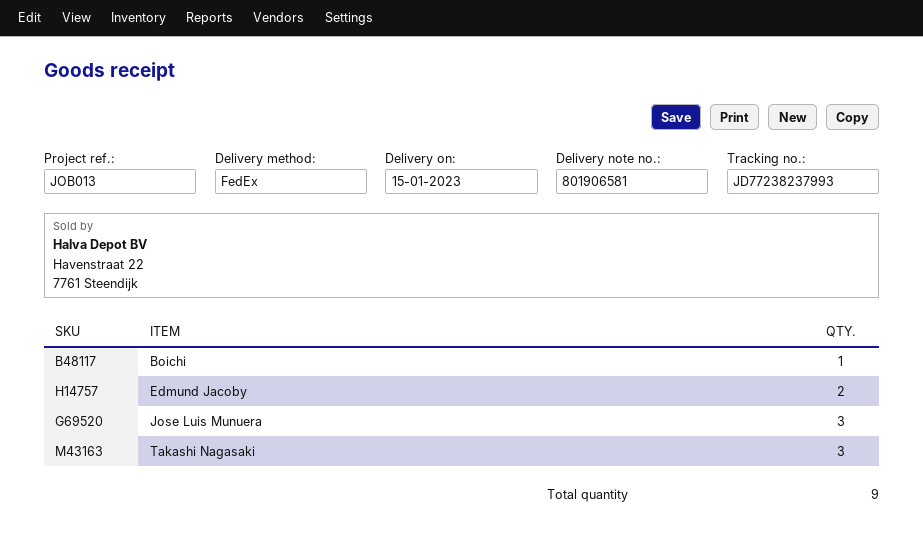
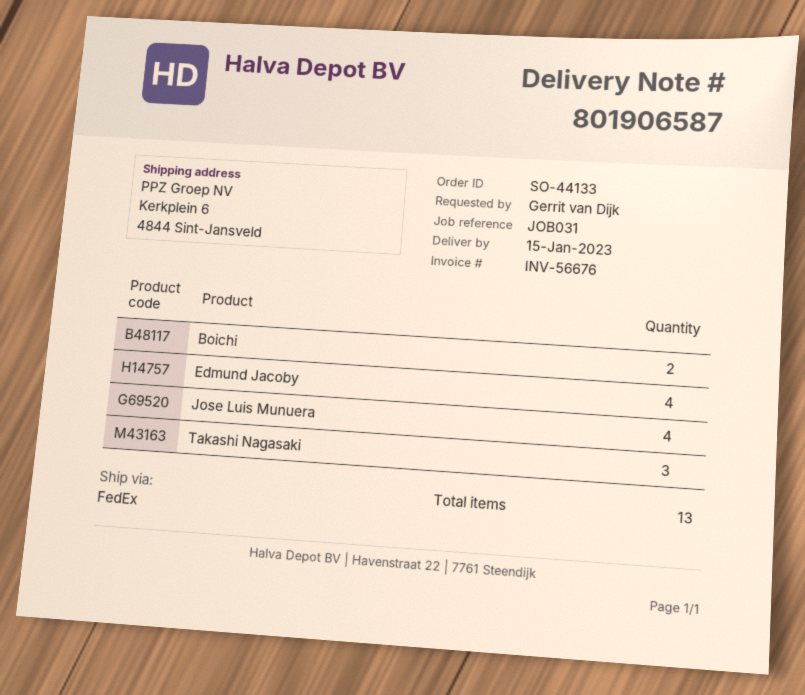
delivery note number: 801906581 -> 801906587
reference: JOB013 -> JOB031
Boichi: 1 -> 2
Edmund Jacoby: 2 -> 4
Jose Luis Munuera: 3 -> 4
total quantity: 9 -> 13

